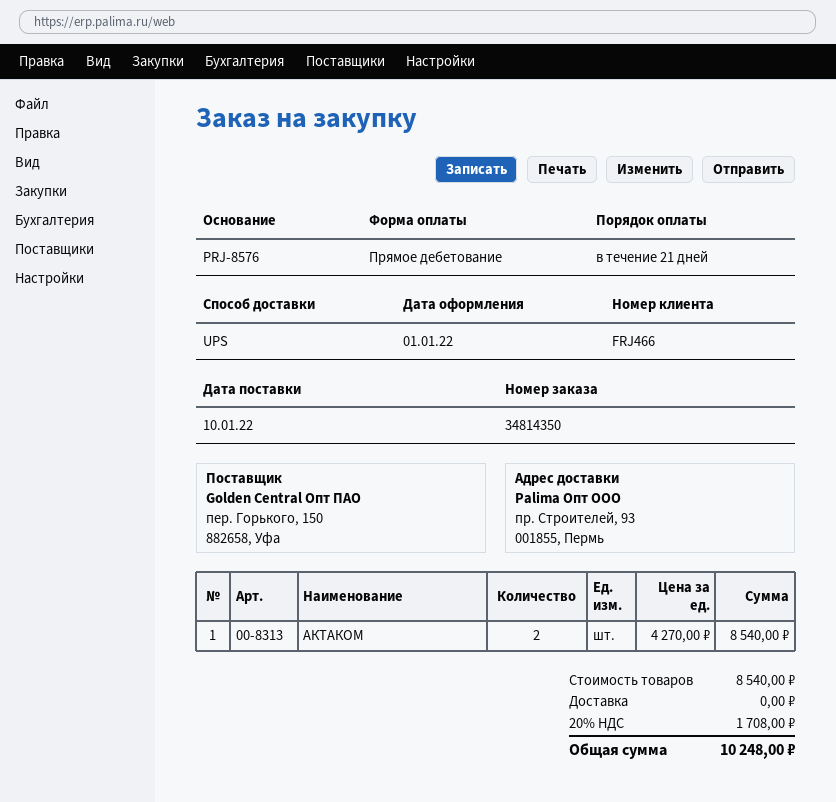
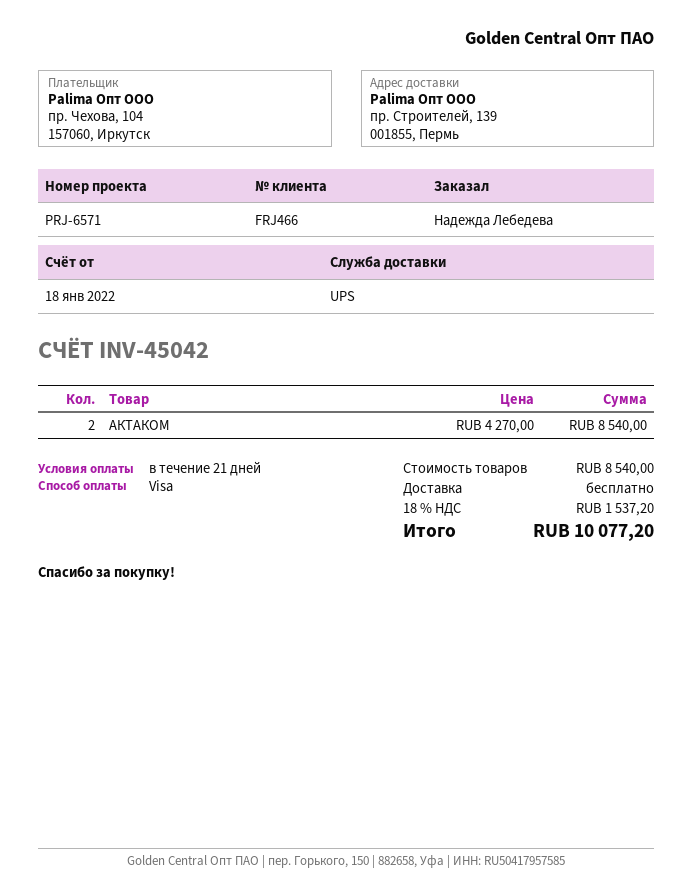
reference: PRJ-8576 -> PRJ-6571
payment method: direct debit -> Visa
ship to: пр. Строителей, 93, 001855, Пермь -> пр. Строителей, 139, 001855, Пермь
tax: 20% = 1708.00 -> 18% = 1537.20
total: 10248.00 -> 10077.20

